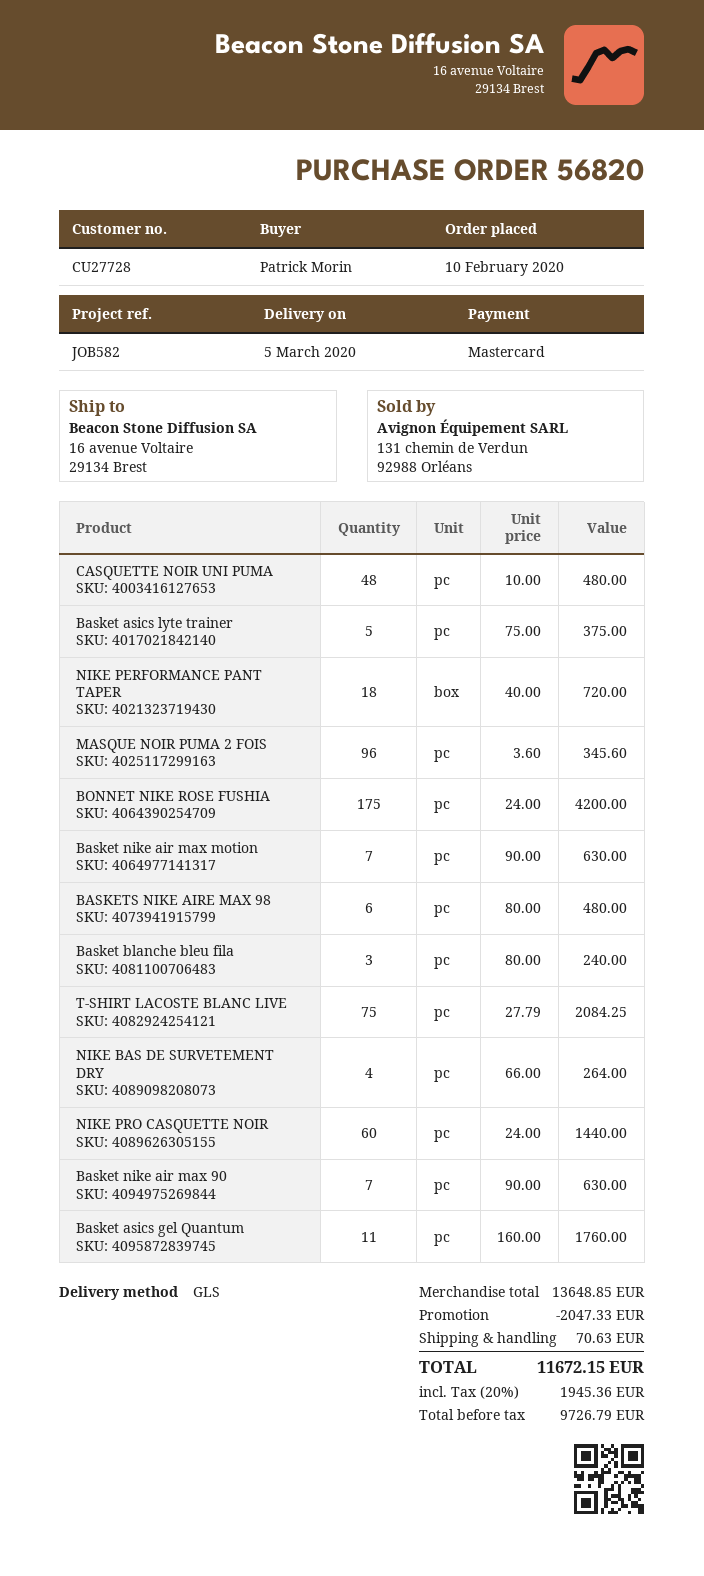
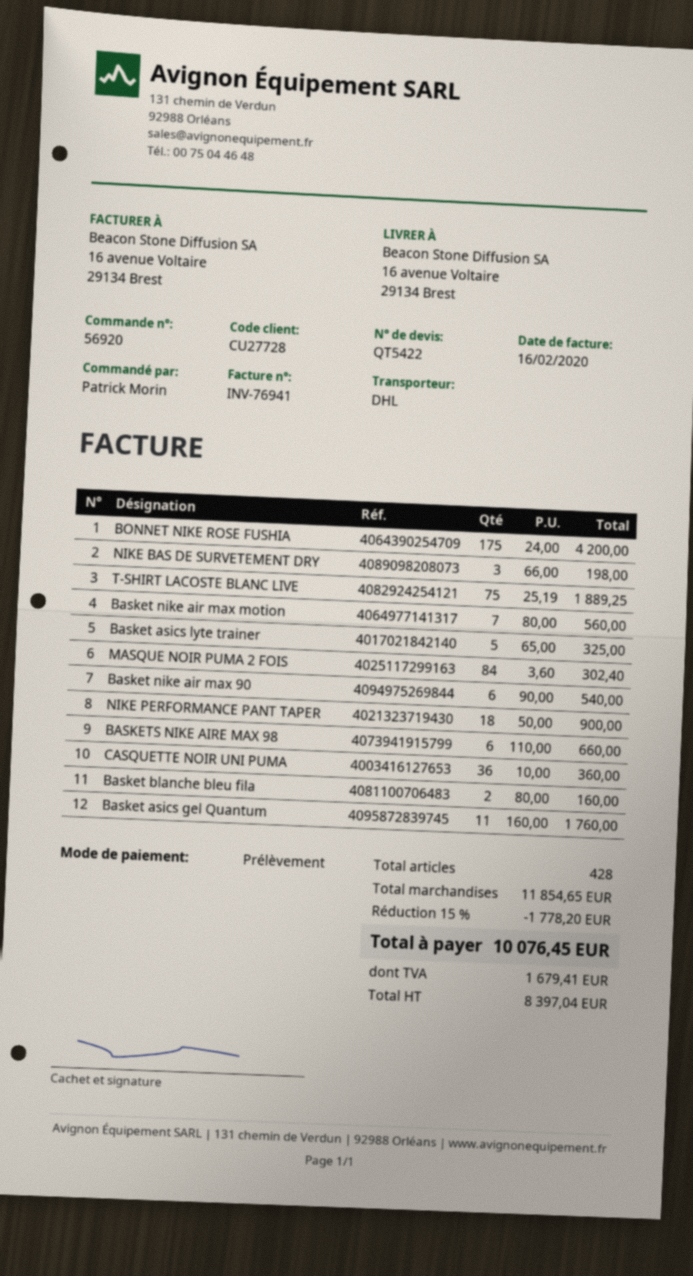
order number: 56820 -> 56920
payment method: Mastercard -> direct debit
shipping method: GLS -> DHL
CASQUETTE NOIR UNI PUMA: 48 x 10.00 = 480.00 -> 36 x 10.00 = 360.00
Basket asics lyte trainer: 5 x 75.00 = 375.00 -> 5 x 65.00 = 325.00
NIKE PERFORMANCE PANT TAPER: 18 x 40.00 = 720.00 -> 18 x 50.00 = 900.00
MASQUE NOIR PUMA 2 FOIS: 96 x 3.60 = 345.60 -> 84 x 3.60 = 302.40
Basket nike air max motion: 7 x 90.00 = 630.00 -> 7 x 80.00 = 560.00
BASKETS NIKE AIRE MAX 98: 6 x 80.00 = 480.00 -> 6 x 110.00 = 660.00
Basket blanche bleu fila: 3 x 80.00 = 240.00 -> 2 x 80.00 = 160.00
T-SHIRT LACOSTE BLANC LIVE: 75 x 27.79 = 2084.25 -> 75 x 25.19 = 1889.25
NIKE BAS DE SURVETEMENT DRY: 4 x 66.00 = 264.00 -> 3 x 66.00 = 198.00
NIKE PRO CASQUETTE NOIR: 60 x 24.00 = 1440.00 -> none
Basket nike air max 90: 7 x 90.00 = 630.00 -> 6 x 90.00 = 540.00
subtotal: 13648.85 -> 11854.65
discount: 2047.33 -> 1778.20
shipping: 70.63 -> none
net: 9726.79 -> 8397.04
tax: 1945.36 -> 1679.41
total: 11672.15 -> 10076.45

